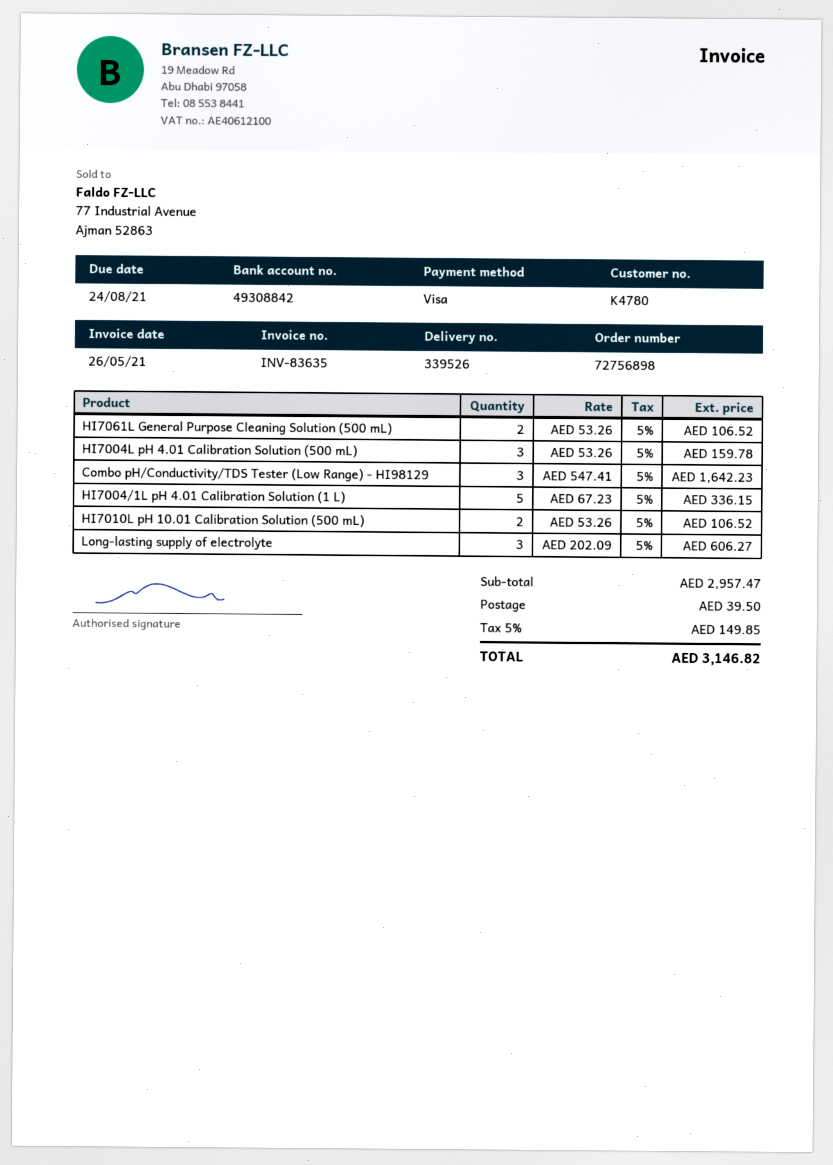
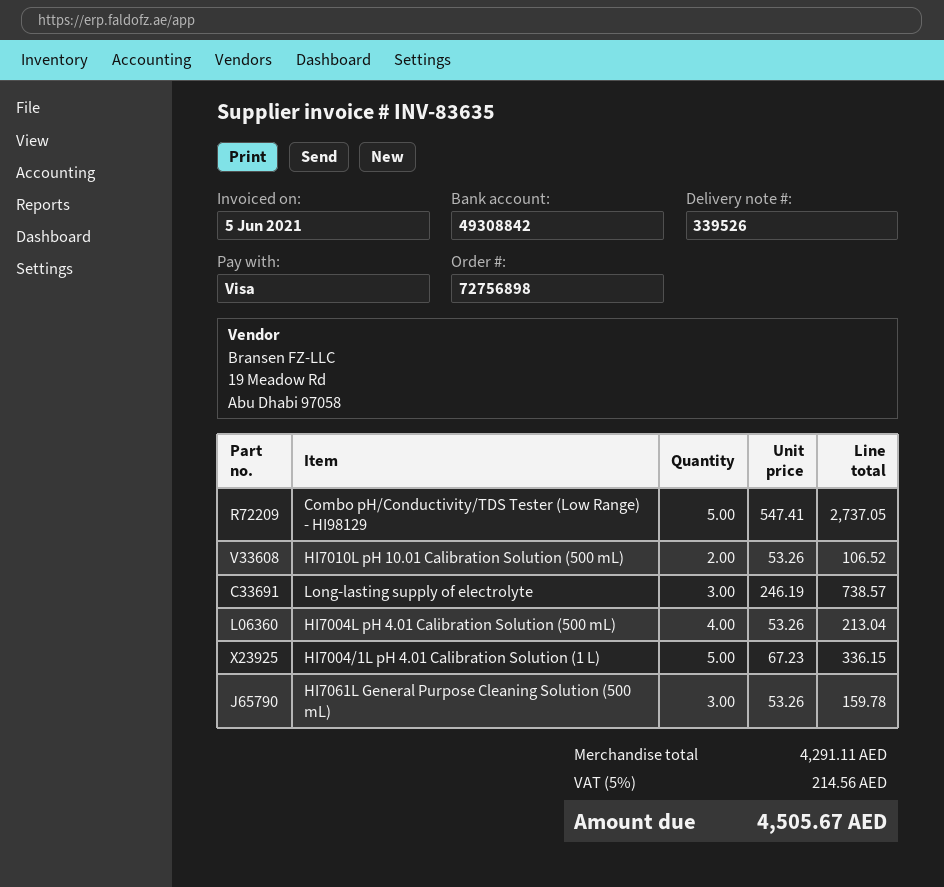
invoice date: 2021-05-26 -> 2021-06-05
HI7061L General Purpose Cleaning Solution (500 mL): 2 x 53.26 = 106.52 -> 3 x 53.26 = 159.78
HI7004L pH 4.01 Calibration Solution (500 mL): 3 x 53.26 = 159.78 -> 4 x 53.26 = 213.04
Combo pH/Conductivity/TDS Tester (Low Range) - HI98129: 3 x 547.41 = 1642.23 -> 5 x 547.41 = 2737.05
Long-lasting supply of electrolyte: 3 x 202.09 = 606.27 -> 3 x 246.19 = 738.57
subtotal: 2957.47 -> 4291.11
shipping: 39.50 -> none
tax: 5% = 149.85 -> 5% = 214.56
total: 3146.82 -> 4505.67

